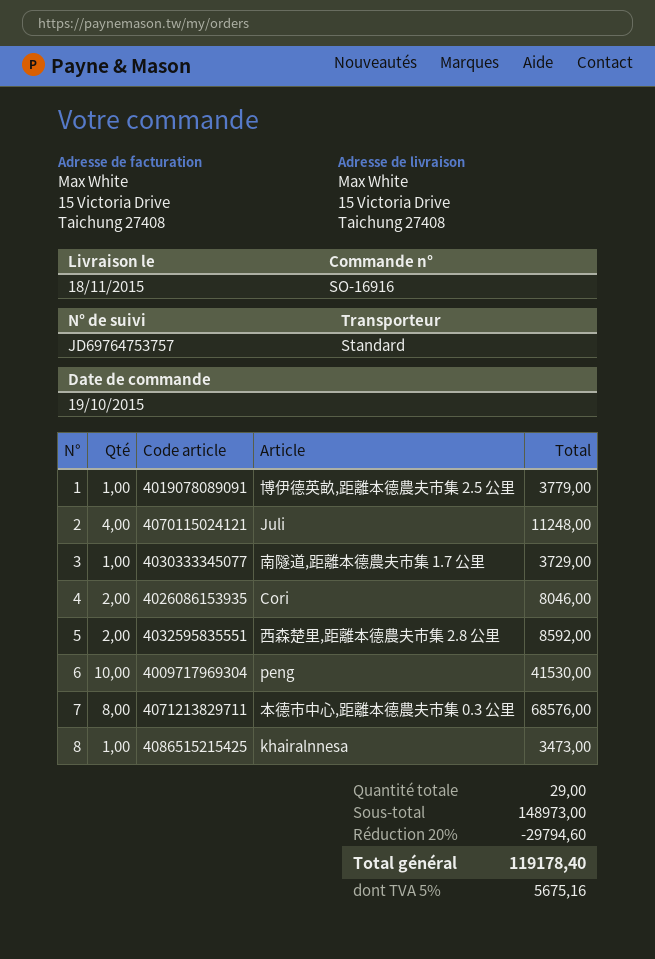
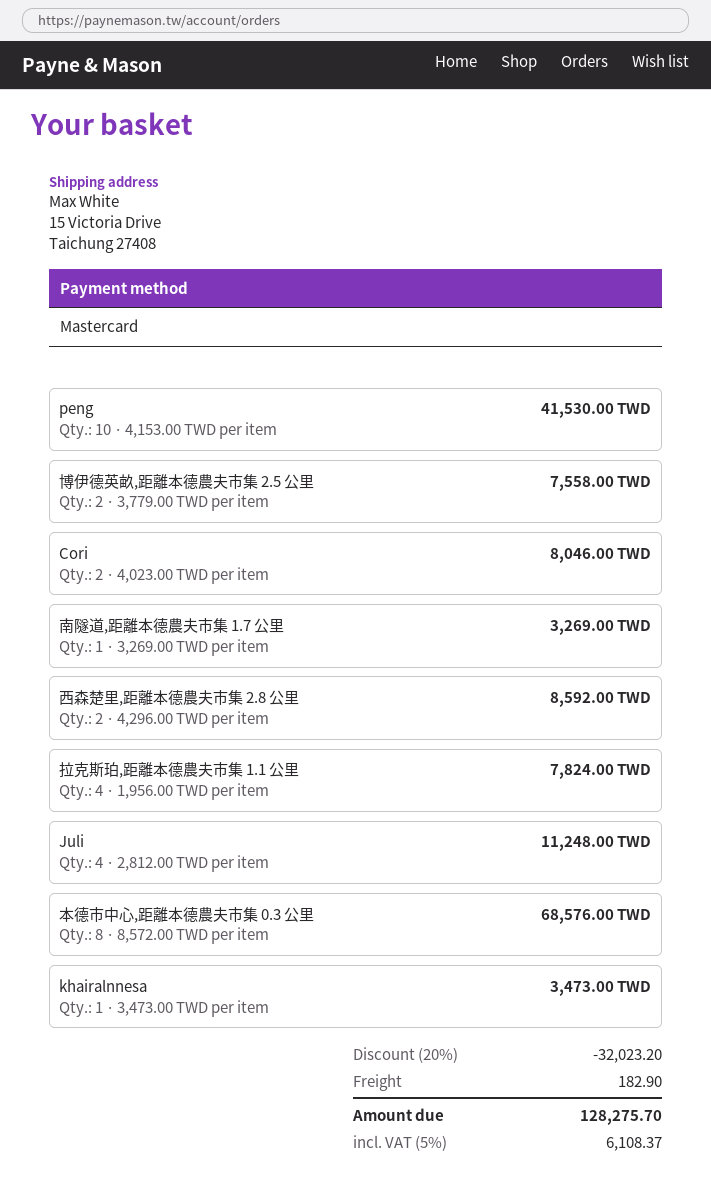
博伊德英畝,距離本德農夫市集 2.5 公里: 1 for 3779.00 -> 2 for 7558.00
南隧道,距離本德農夫市集 1.7 公里: 1 for 3729.00 -> 1 for 3269.00
拉克斯珀,距離本德農夫市集 1.1 公里: none -> 4 for 7824.00
discount: 20% = 29794.60 -> 20% = 32023.20
shipping: none -> 182.90
tax: 5% = 5675.16 -> 5% = 6108.37
total: 119178.40 -> 128275.70

